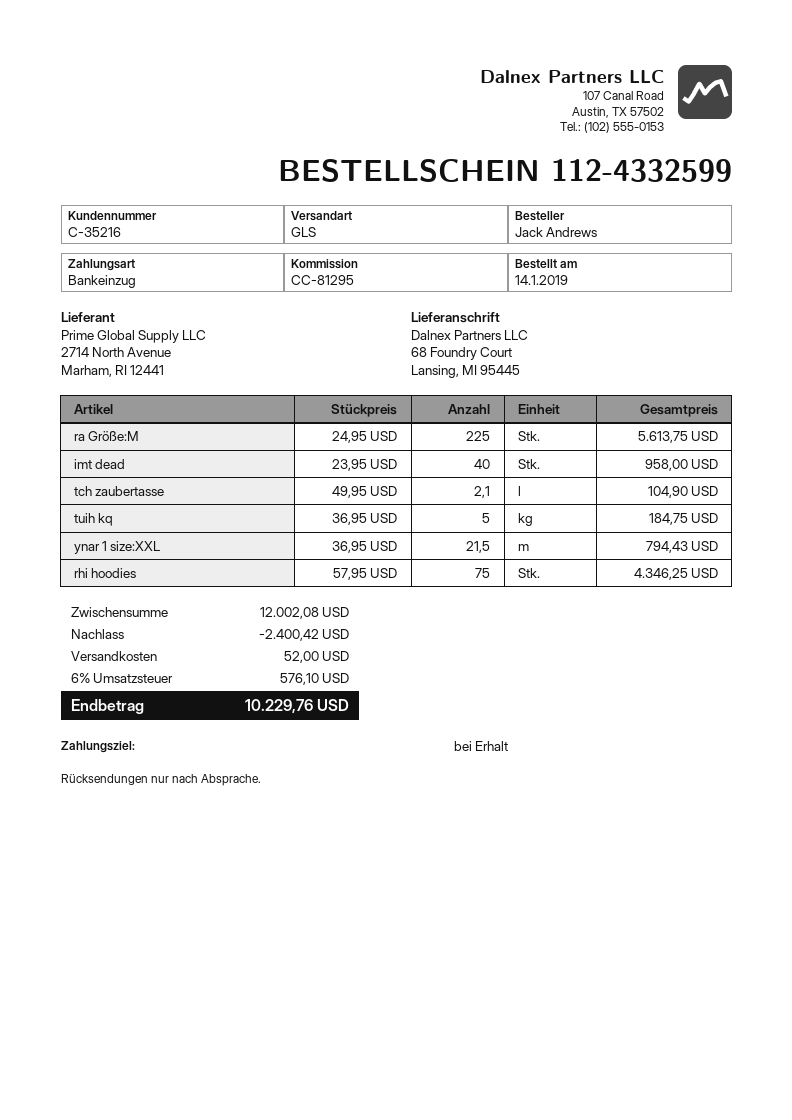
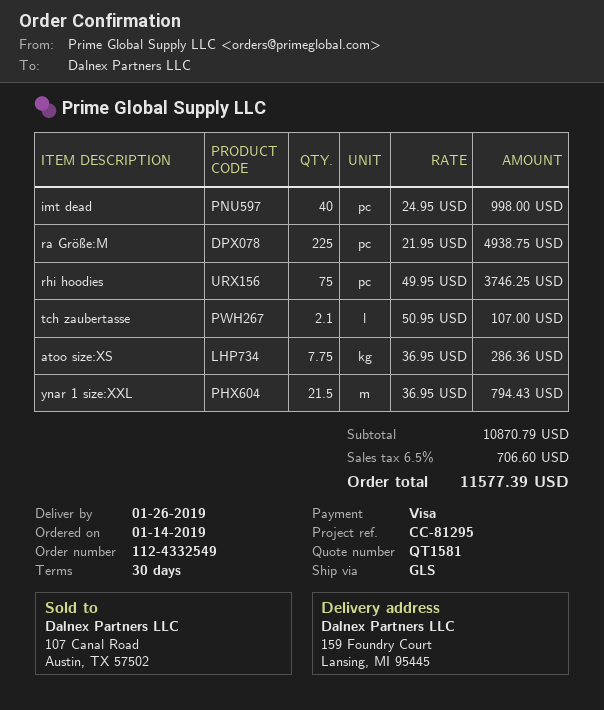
order number: 112-4332599 -> 112-4332549
payment terms: on receipt -> 30 days
payment method: direct debit -> Visa
ship to: 68 Foundry Court, Lansing, MI 95445 -> 159 Foundry Court, Lansing, MI 95445
ra Größe:M: 225 x 24.95 = 5613.75 -> 225 x 21.95 = 4938.75
imt dead: 40 x 23.95 = 958.00 -> 40 x 24.95 = 998.00
tch zaubertasse: 2.1 x 49.95 = 104.90 -> 2.1 x 50.95 = 107.00
tuih kq: 5 x 36.95 = 184.75 -> none
rhi hoodies: 75 x 57.95 = 4346.25 -> 75 x 49.95 = 3746.25
atoo size:XS: none -> 7.75 x 36.95 = 286.36
subtotal: 12002.08 -> 10870.79
discount: 2400.42 -> none
shipping: 52.00 -> none
tax: 6% = 576.10 -> 6.5% = 706.60
total: 10229.76 -> 11577.39

